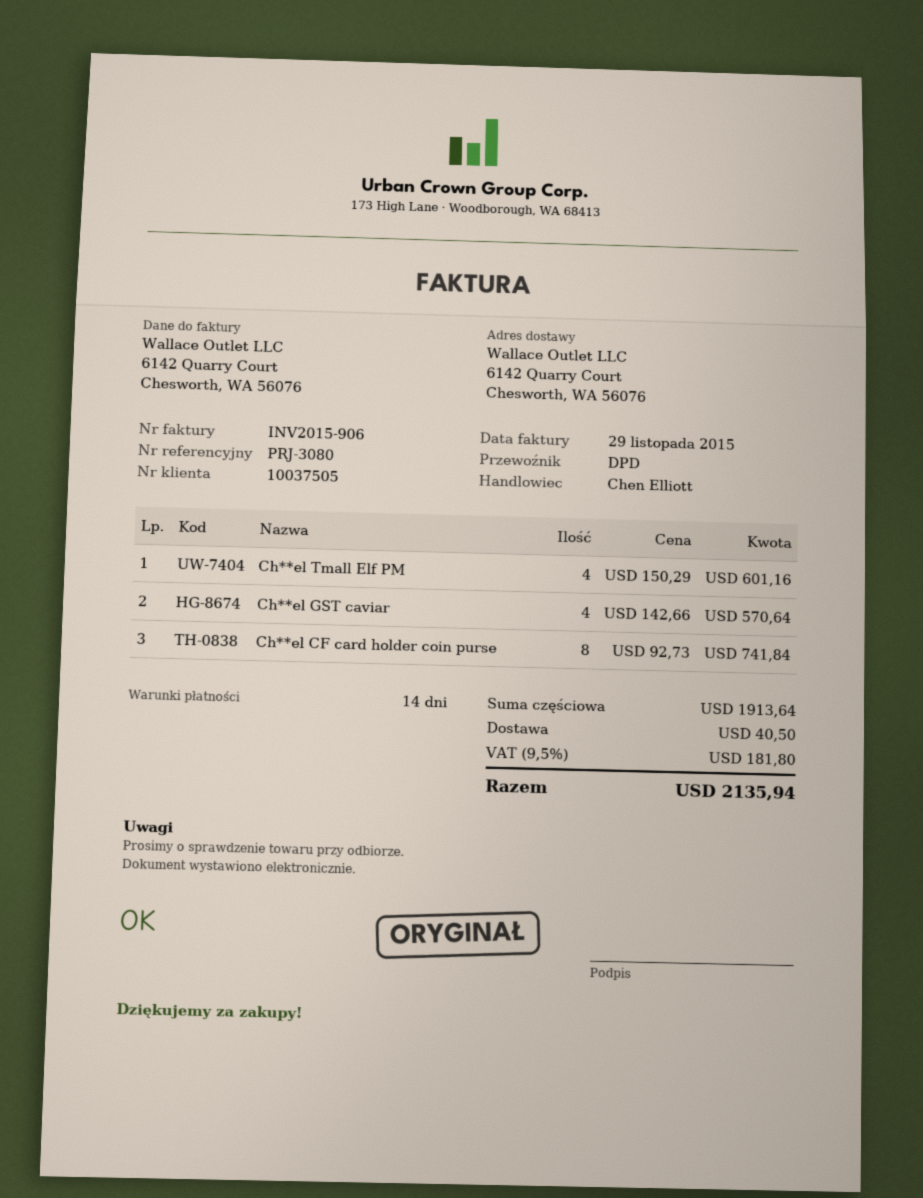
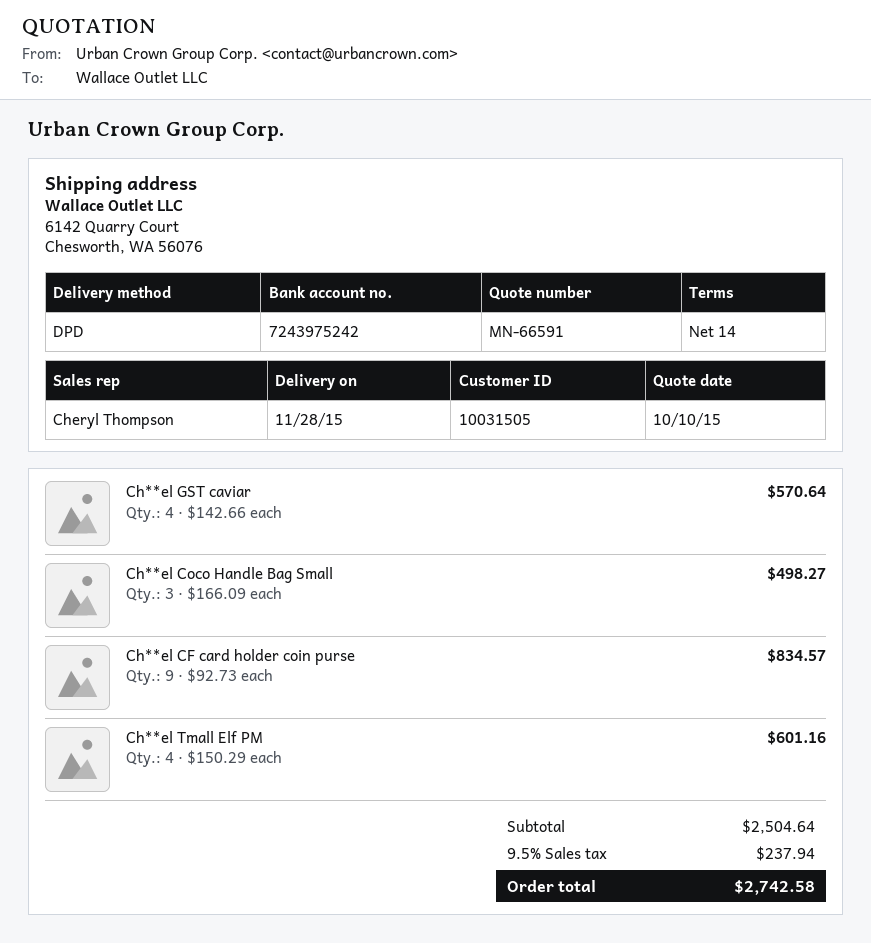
customer number: 10037505 -> 10031505
sales rep: Chen Elliott -> Cheryl Thompson
Ch**el CF card holder coin purse: 8 x 92.73 = 741.84 -> 9 x 92.73 = 834.57
Ch**el Coco Handle Bag Small: none -> 3 x 166.09 = 498.27
subtotal: 1913.64 -> 2504.64
shipping: 40.50 -> none
tax: 9.5% = 181.80 -> 9.5% = 237.94
total: 2135.94 -> 2742.58

